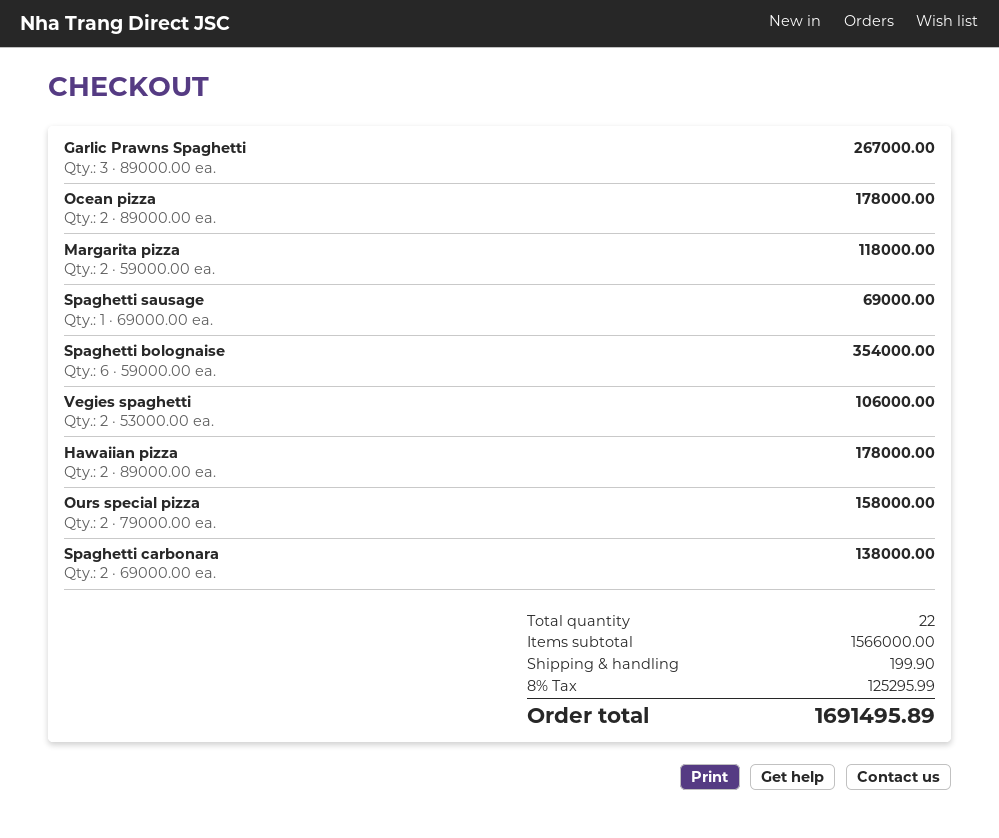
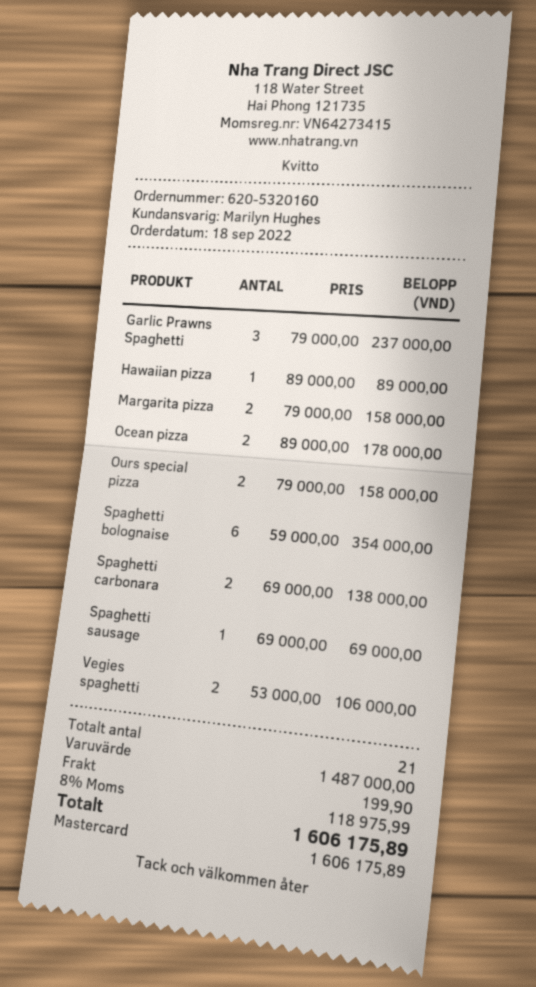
Garlic Prawns Spaghetti: 3 x 89000.00 = 267000.00 -> 3 x 79000.00 = 237000.00
Margarita pizza: 2 x 59000.00 = 118000.00 -> 2 x 79000.00 = 158000.00
Hawaiian pizza: 2 x 89000.00 = 178000.00 -> 1 x 89000.00 = 89000.00
total quantity: 22 -> 21
subtotal: 1566000.00 -> 1487000.00
tax: 8% = 125295.99 -> 8% = 118975.99
total: 1691495.89 -> 1606175.89

